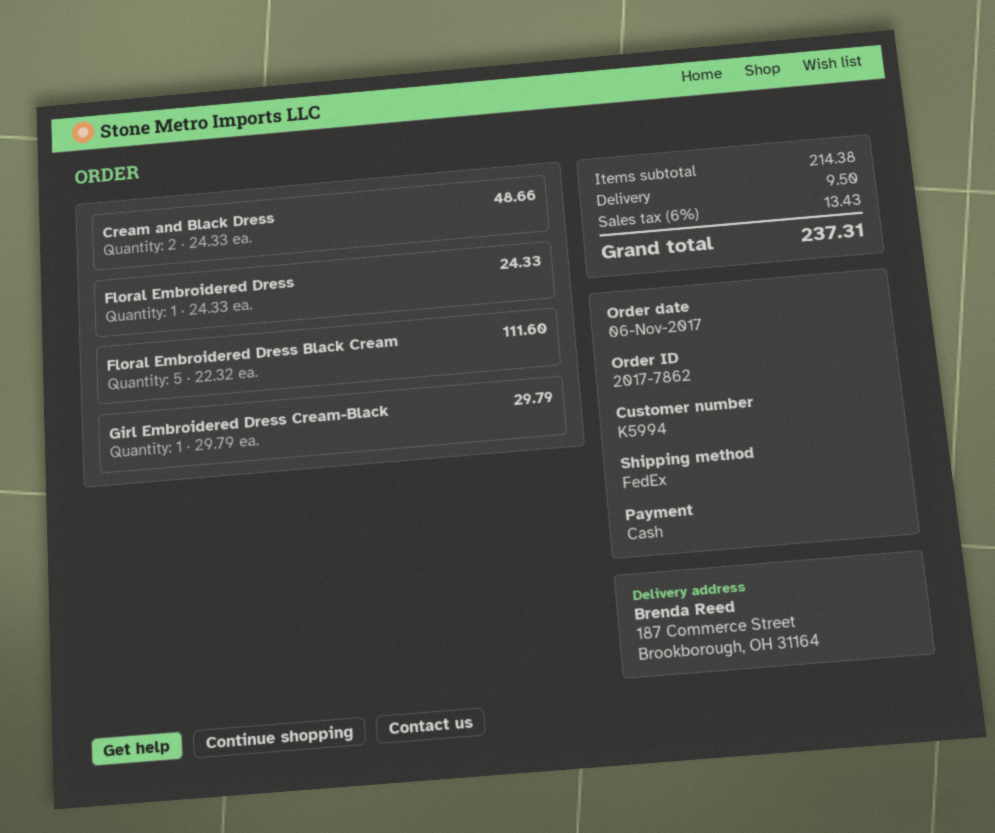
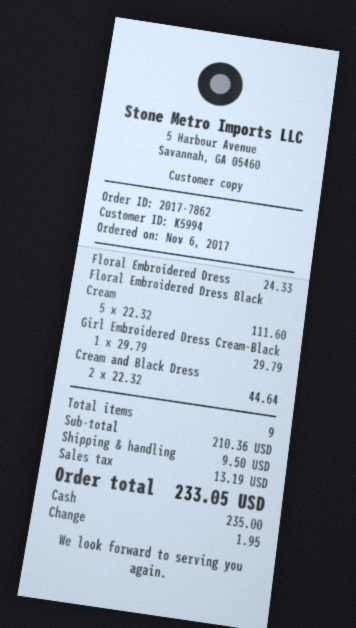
Cream and Black Dress: 2 x 24.33 = 48.66 -> 2 x 22.32 = 44.64
subtotal: 214.38 -> 210.36
tax: 13.43 -> 13.19
total: 237.31 -> 233.05

